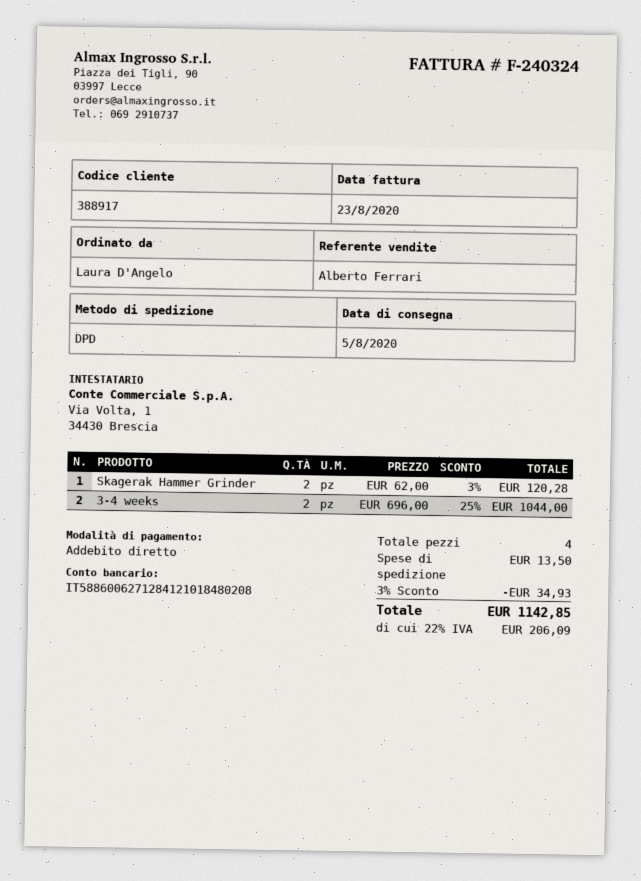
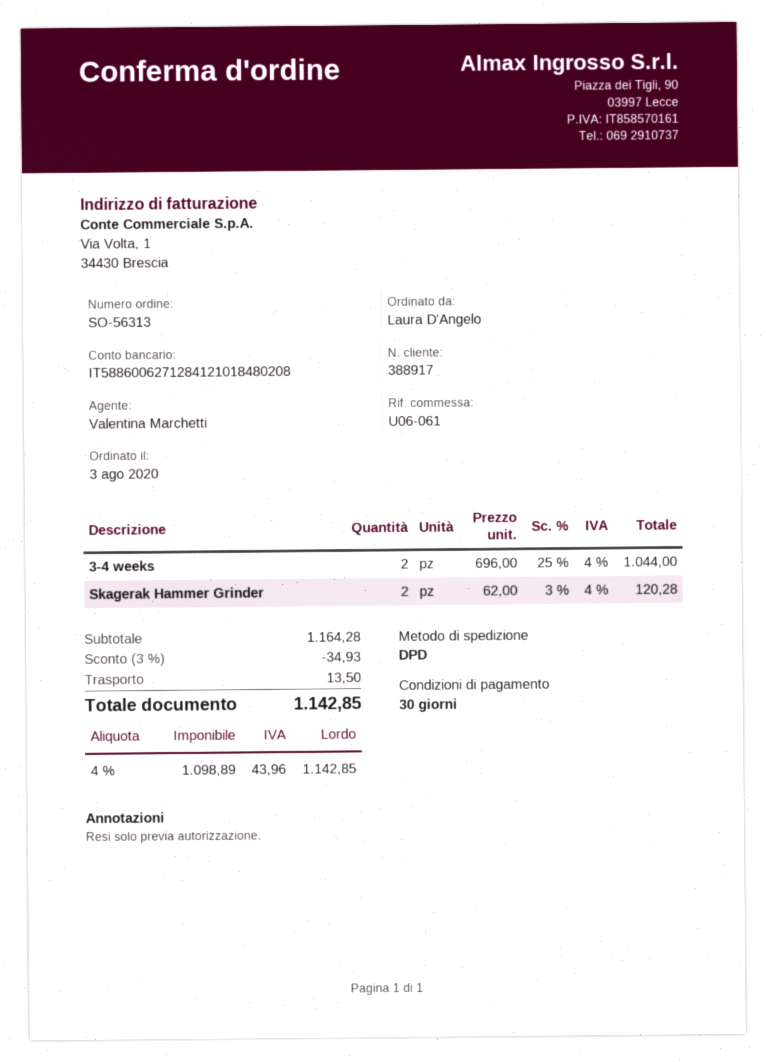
sales rep: Alberto Ferrari -> Valentina Marchetti
tax: 22% = 206.09 -> 4% = 43.96

